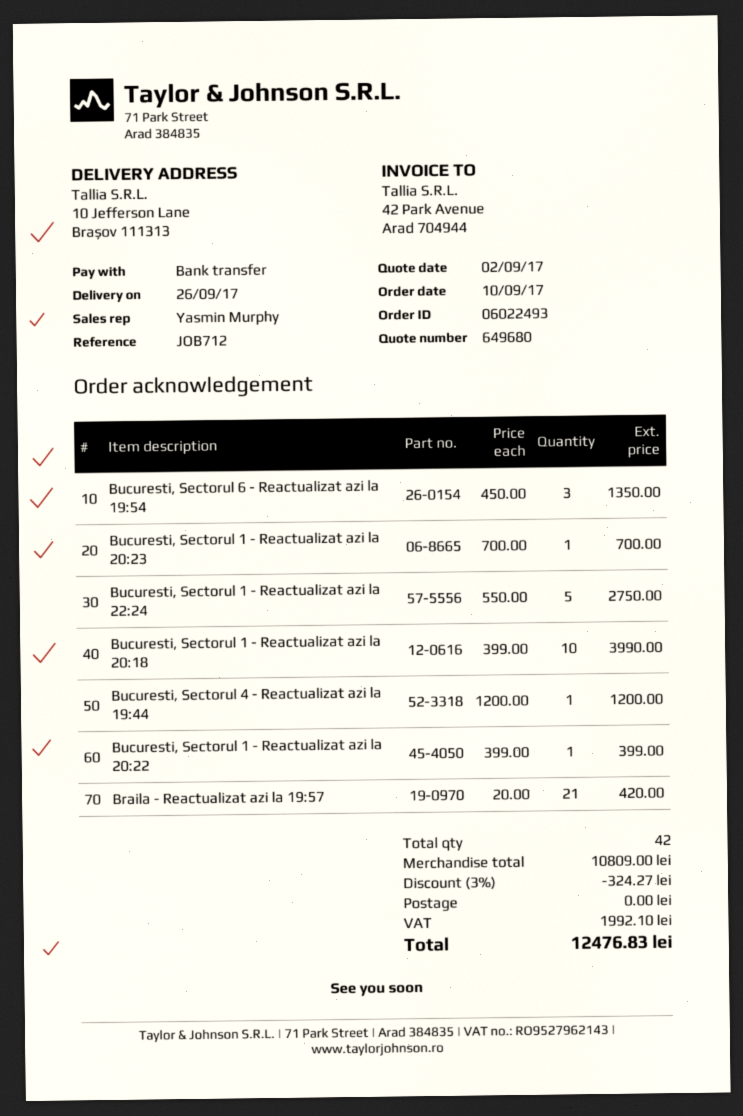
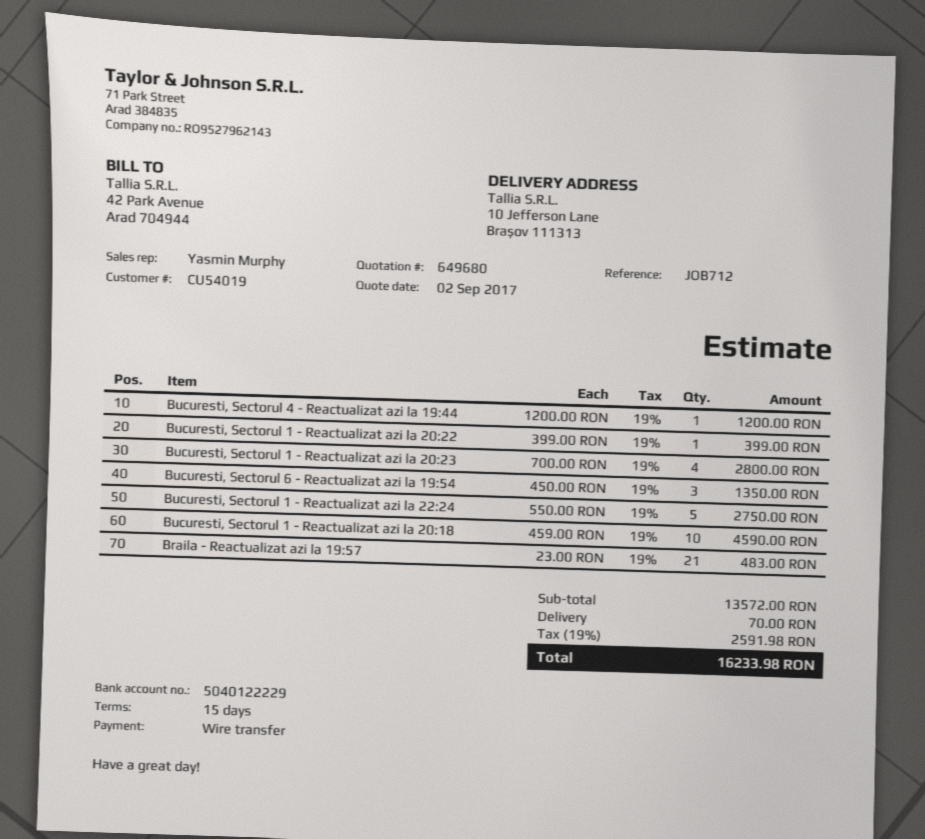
Bucuresti, Sectorul 1 - Reactualizat azi la 20:23: 1 x 700.00 = 700.00 -> 4 x 700.00 = 2800.00
Bucuresti, Sectorul 1 - Reactualizat azi la 20:18: 10 x 399.00 = 3990.00 -> 10 x 459.00 = 4590.00
Braila - Reactualizat azi la 19:57: 21 x 20.00 = 420.00 -> 21 x 23.00 = 483.00
subtotal: 10809.00 -> 13572.00
discount: 3% = 324.27 -> none
shipping: 0.00 -> 70.00
tax: 1992.10 -> 2591.98
total: 12476.83 -> 16233.98

